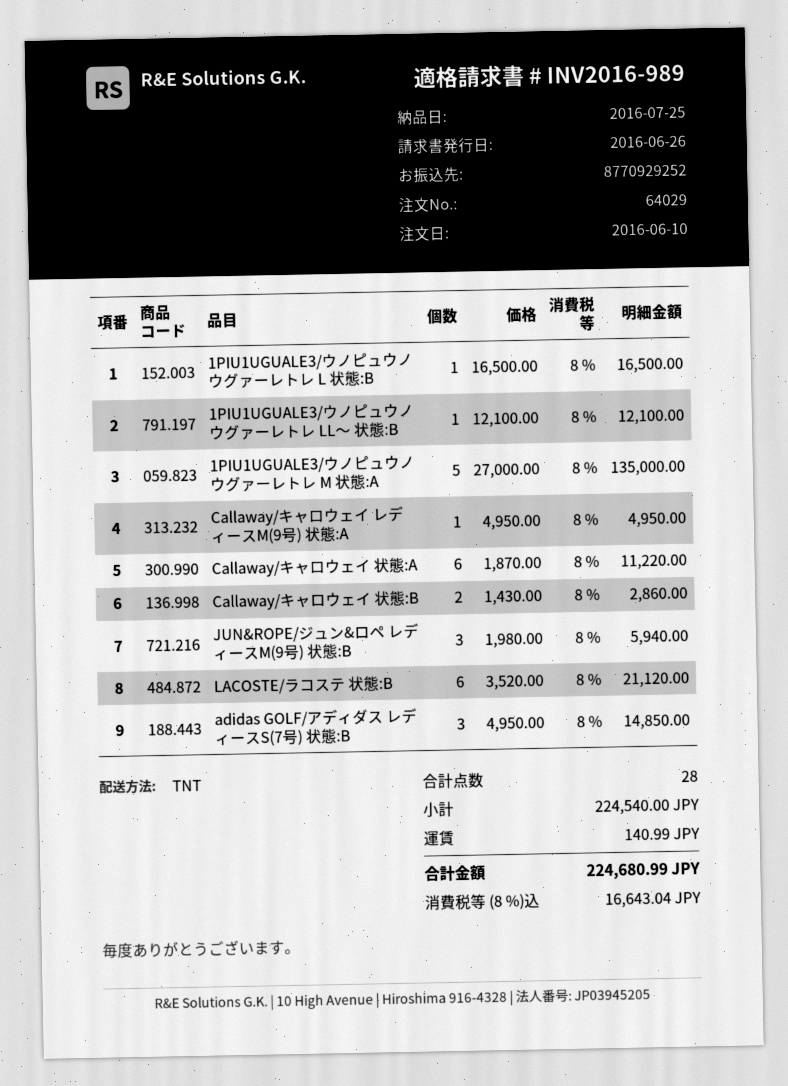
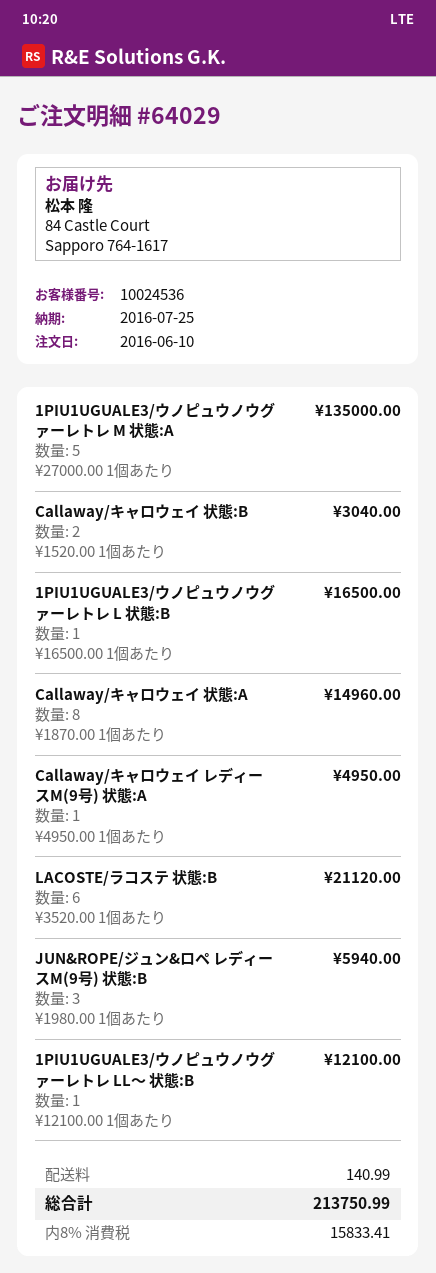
Callaway/キャロウェイ 状態:A: 6 x 1870.00 = 11220.00 -> 8 x 1870.00 = 14960.00
Callaway/キャロウェイ 状態:B: 2 x 1430.00 = 2860.00 -> 2 x 1520.00 = 3040.00
adidas GOLF/アディダス レディースS(7号) 状態:B: 3 x 4950.00 = 14850.00 -> none
tax: 8% = 16643.04 -> 8% = 15833.41
total: 224680.99 -> 213750.99

